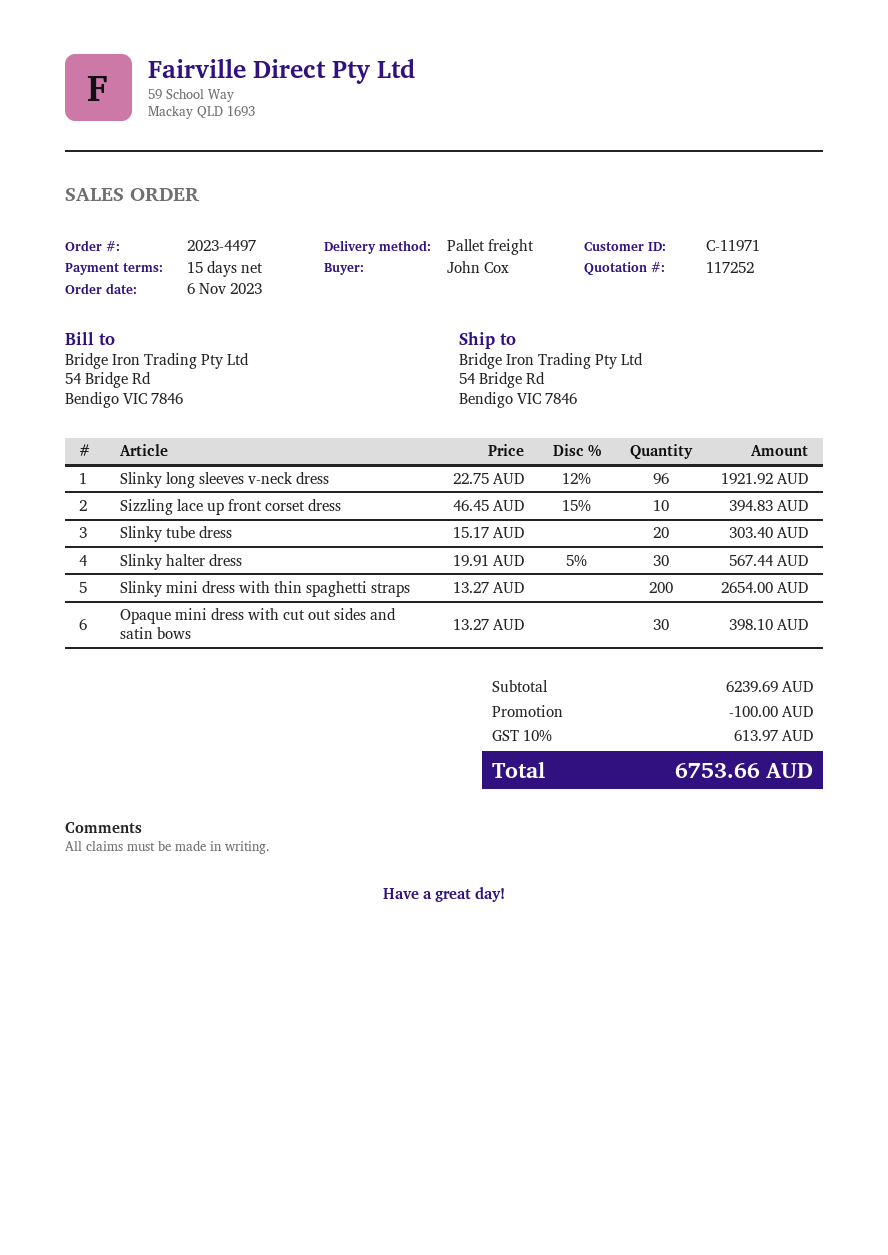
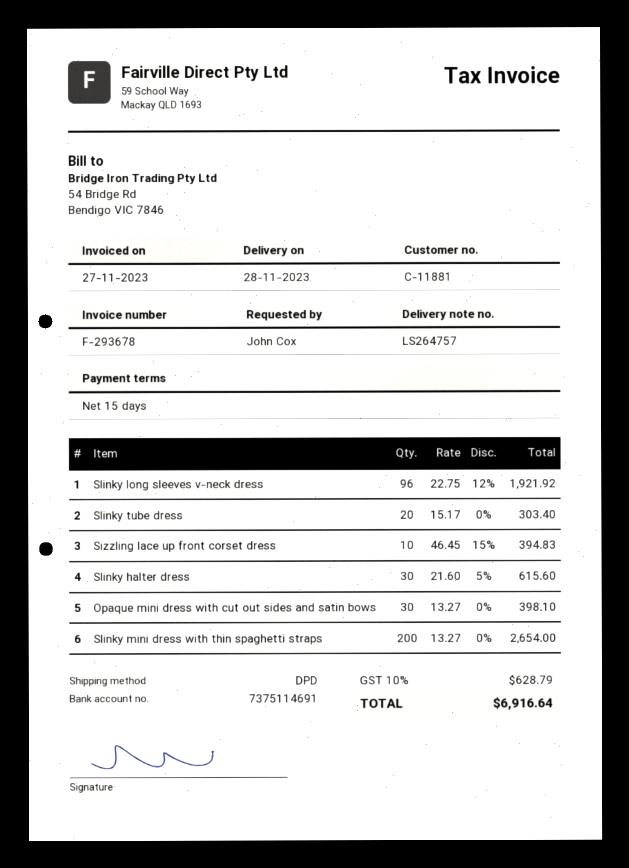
customer number: C-11971 -> C-11881
shipping method: pallet freight -> DPD
Slinky halter dress: 30 x 19.91 - 5% = 567.44 -> 30 x 21.60 - 5% = 615.60
discount: 100.00 -> none
tax: 10% = 613.97 -> 10% = 628.79
total: 6753.66 -> 6916.64

